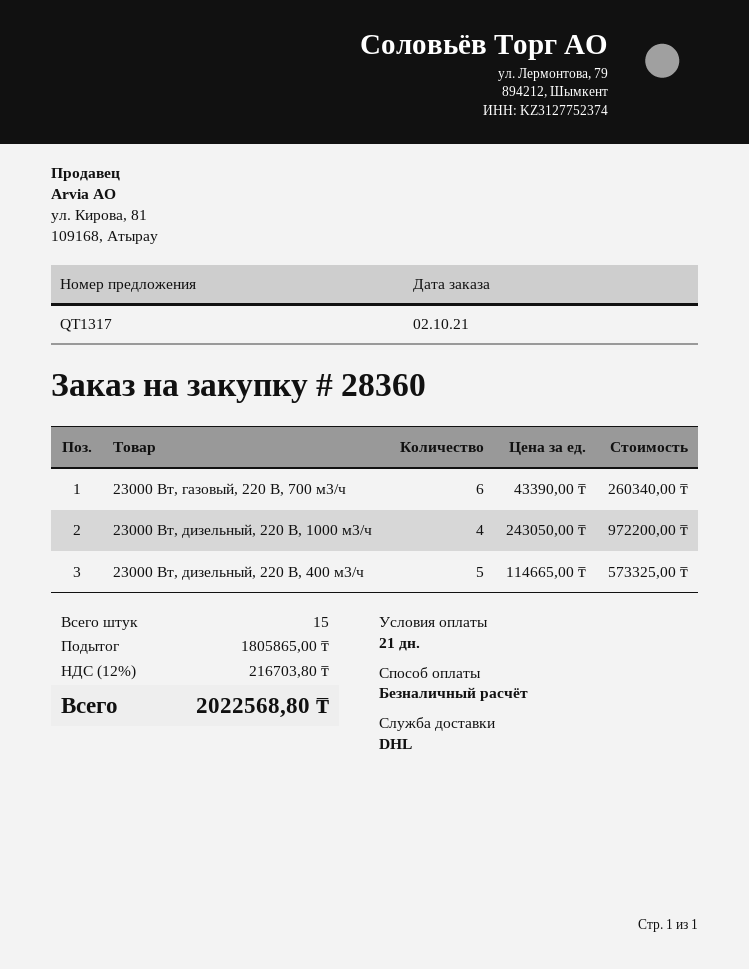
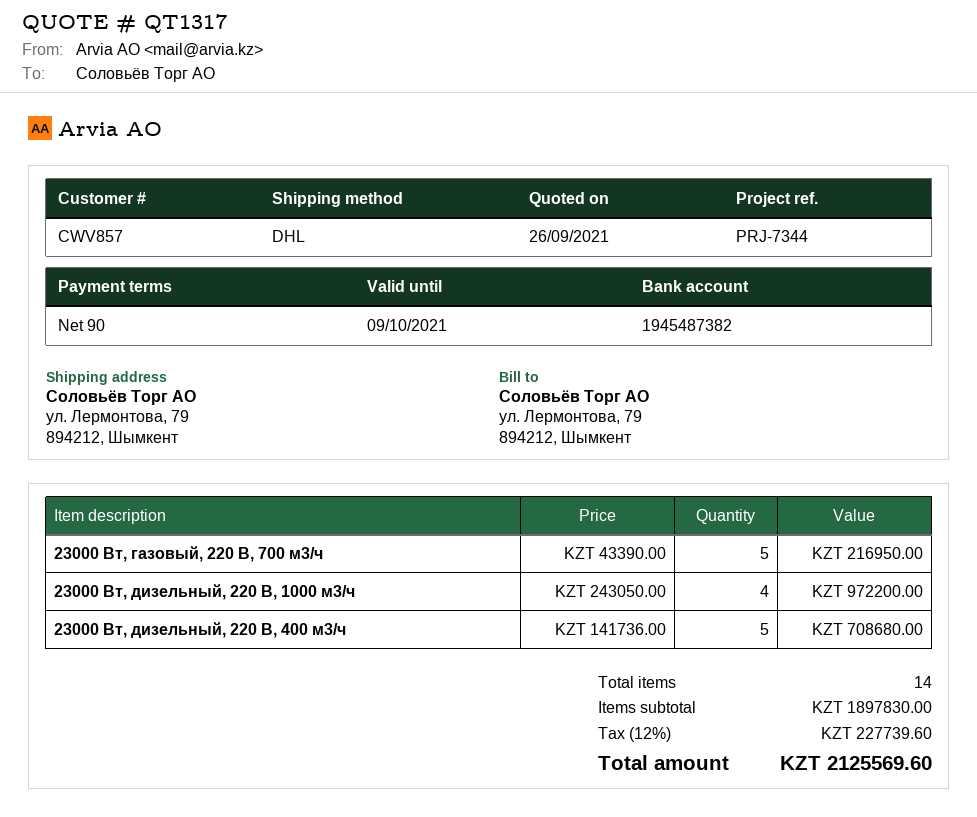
payment terms: 21 days -> 90 days
23000 Вт, газовый, 220 В, 700 м3/ч: 6 x 43390.00 = 260340.00 -> 5 x 43390.00 = 216950.00
23000 Вт, дизельный, 220 В, 400 м3/ч: 5 x 114665.00 = 573325.00 -> 5 x 141736.00 = 708680.00
total quantity: 15 -> 14
subtotal: 1805865.00 -> 1897830.00
tax: 12% = 216703.80 -> 12% = 227739.60
total: 2022568.80 -> 2125569.60

